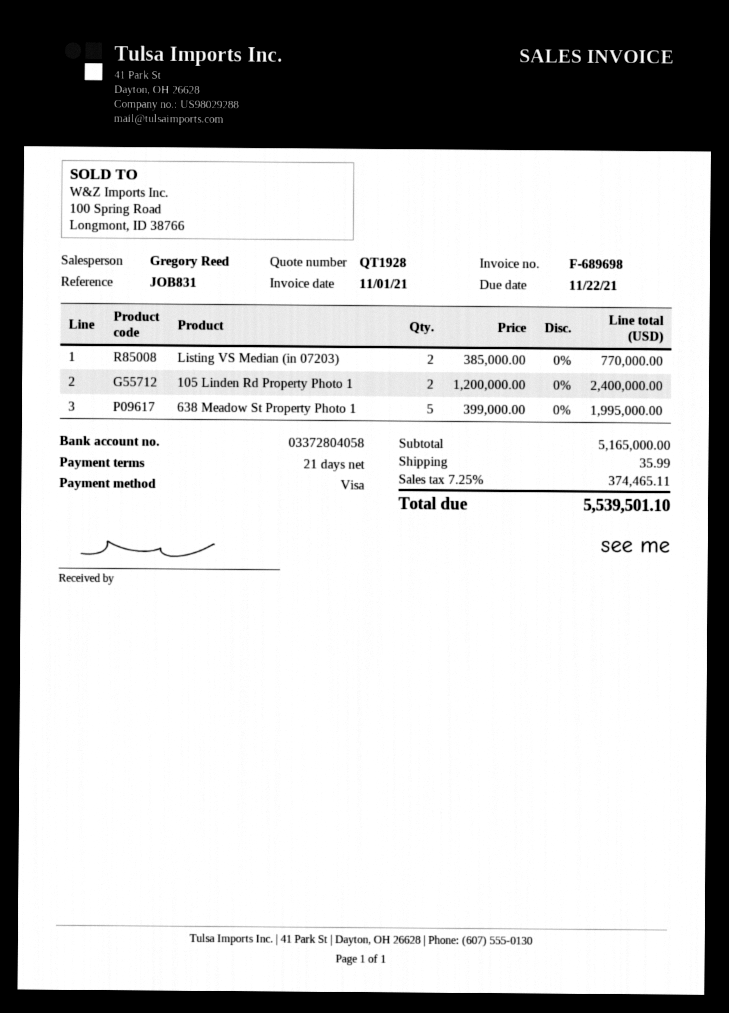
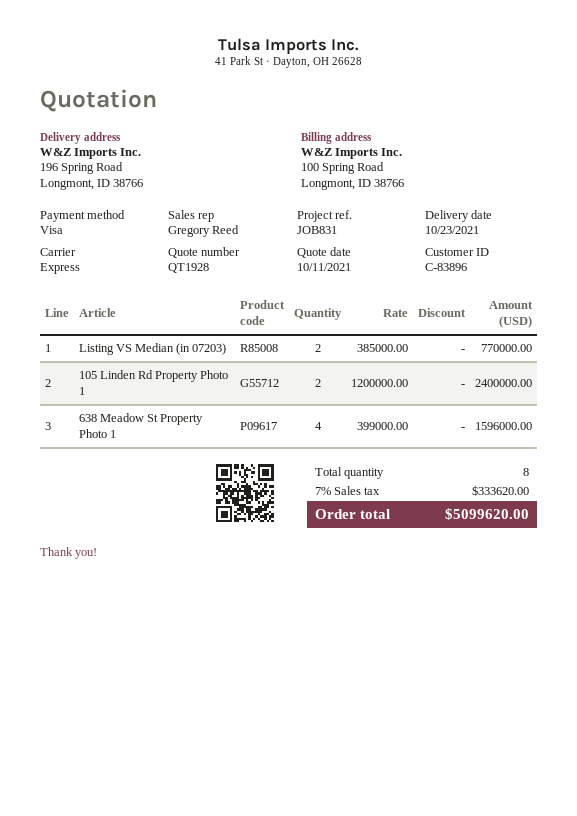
638 Meadow St Property Photo 1: 5 x 399000.00 = 1995000.00 -> 4 x 399000.00 = 1596000.00
shipping: 35.99 -> none
tax: 7.25% = 374465.11 -> 7% = 333620.00
total: 5539501.10 -> 5099620.00

